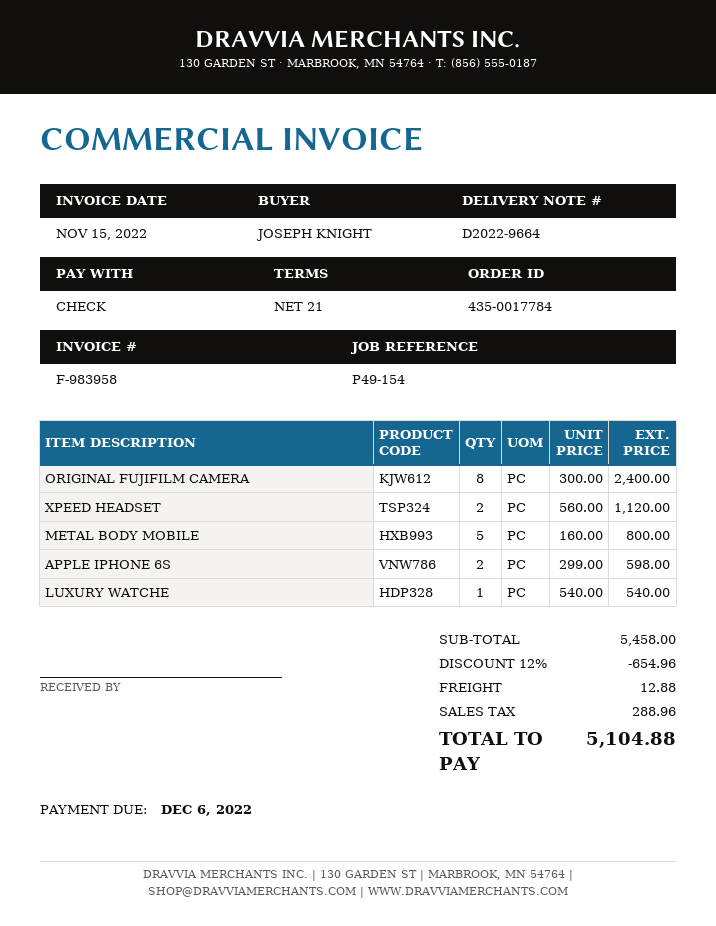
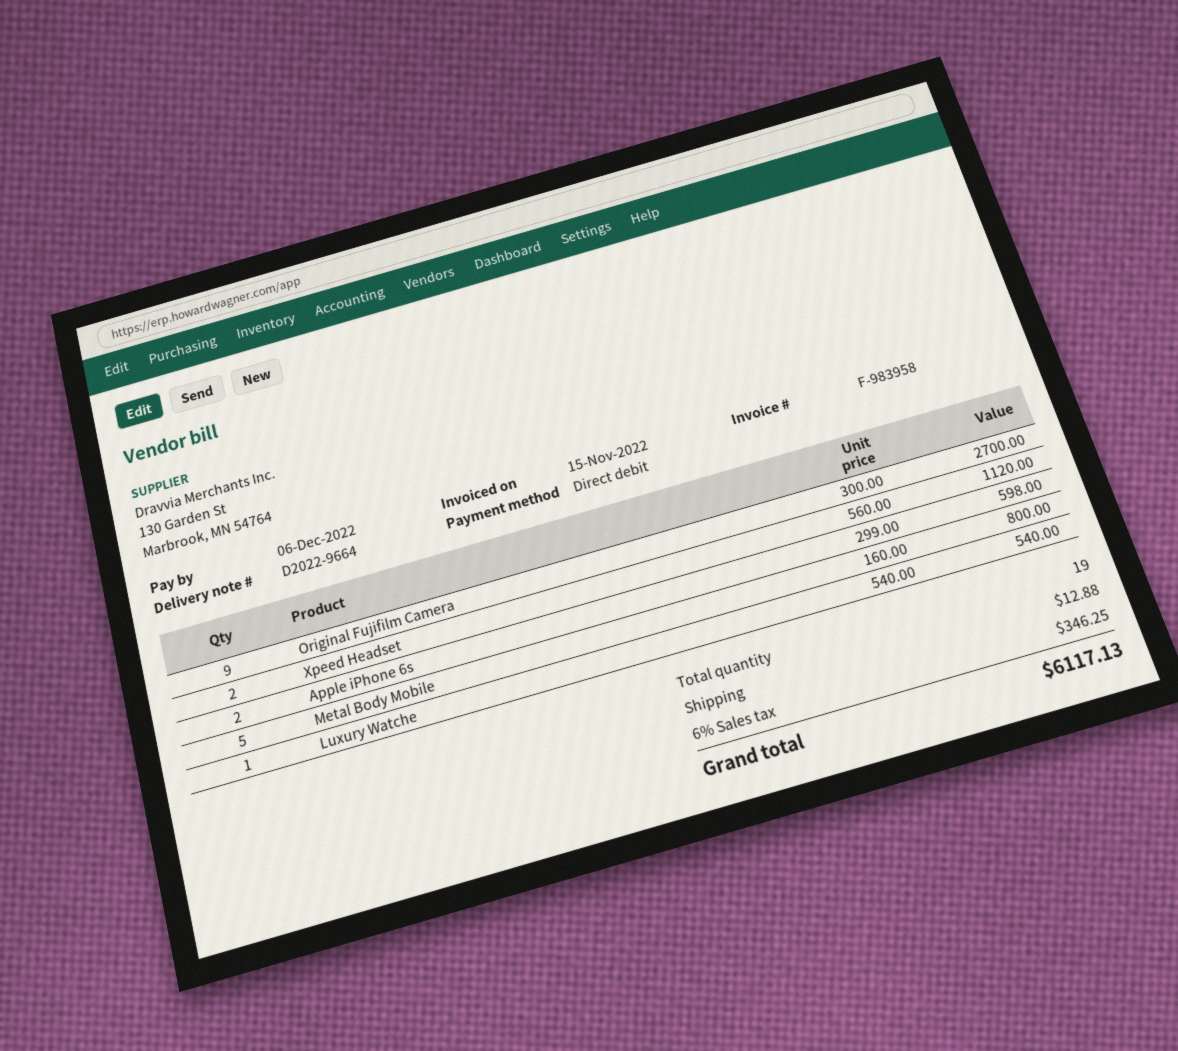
payment method: cheque -> direct debit
ORIGINAL FUJIFILM CAMERA: 8 x 300.00 = 2400.00 -> 9 x 300.00 = 2700.00
discount: 12% = 654.96 -> none
tax: 288.96 -> 346.25
total: 5104.88 -> 6117.13

